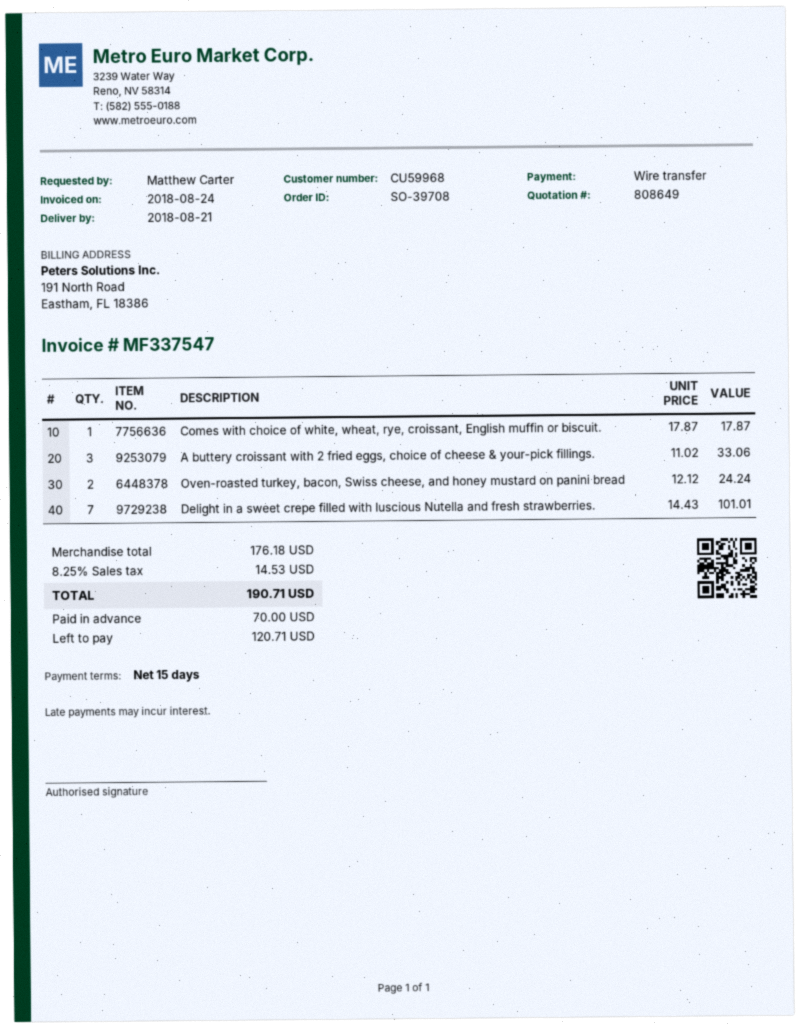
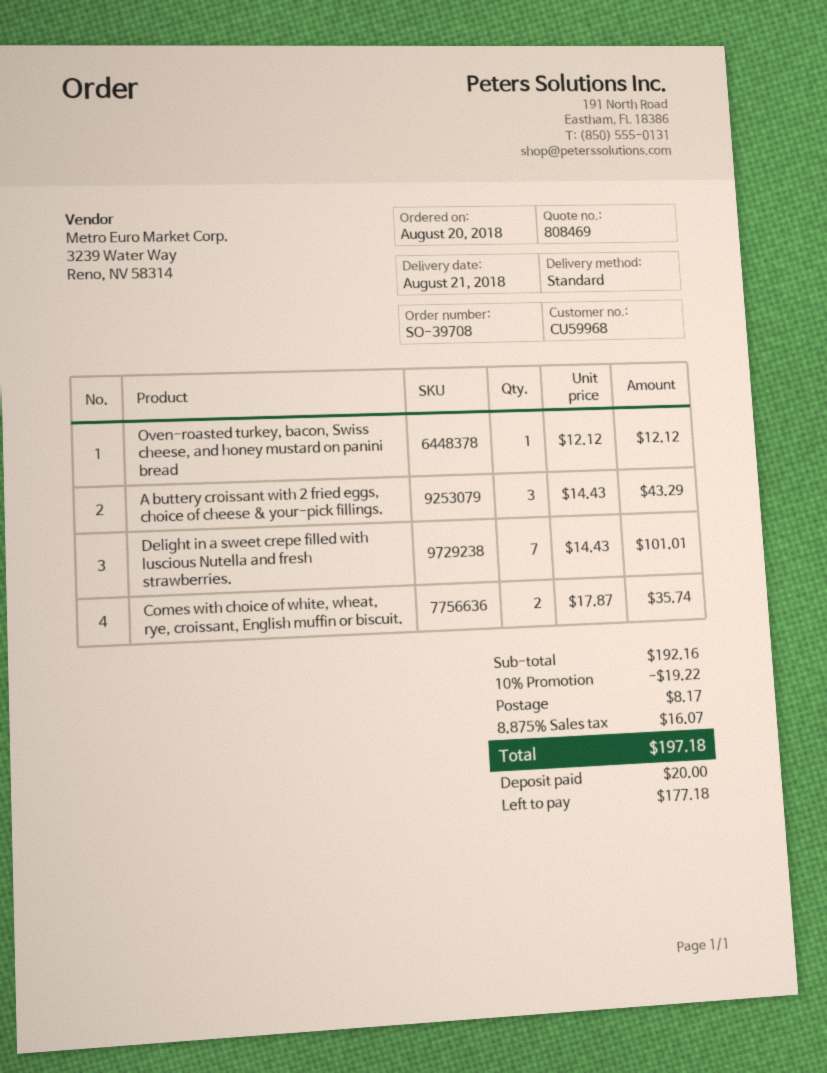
quote number: 808649 -> 808469
Comes with choice of white, wheat, rye, croissant, English muffin or biscuit.: 1 x 17.87 = 17.87 -> 2 x 17.87 = 35.74
A buttery croissant with 2 fried eggs, choice of cheese & your-pick fillings.: 3 x 11.02 = 33.06 -> 3 x 14.43 = 43.29
Oven-roasted turkey, bacon, Swiss cheese, and honey mustard on panini bread: 2 x 12.12 = 24.24 -> 1 x 12.12 = 12.12
subtotal: 176.18 -> 192.16
discount: none -> 10% = 19.22
shipping: none -> 8.17
tax: 8.25% = 14.53 -> 8.875% = 16.07
total: 190.71 -> 197.18
deposit: 70.00 -> 20.00
balance: 120.71 -> 177.18

